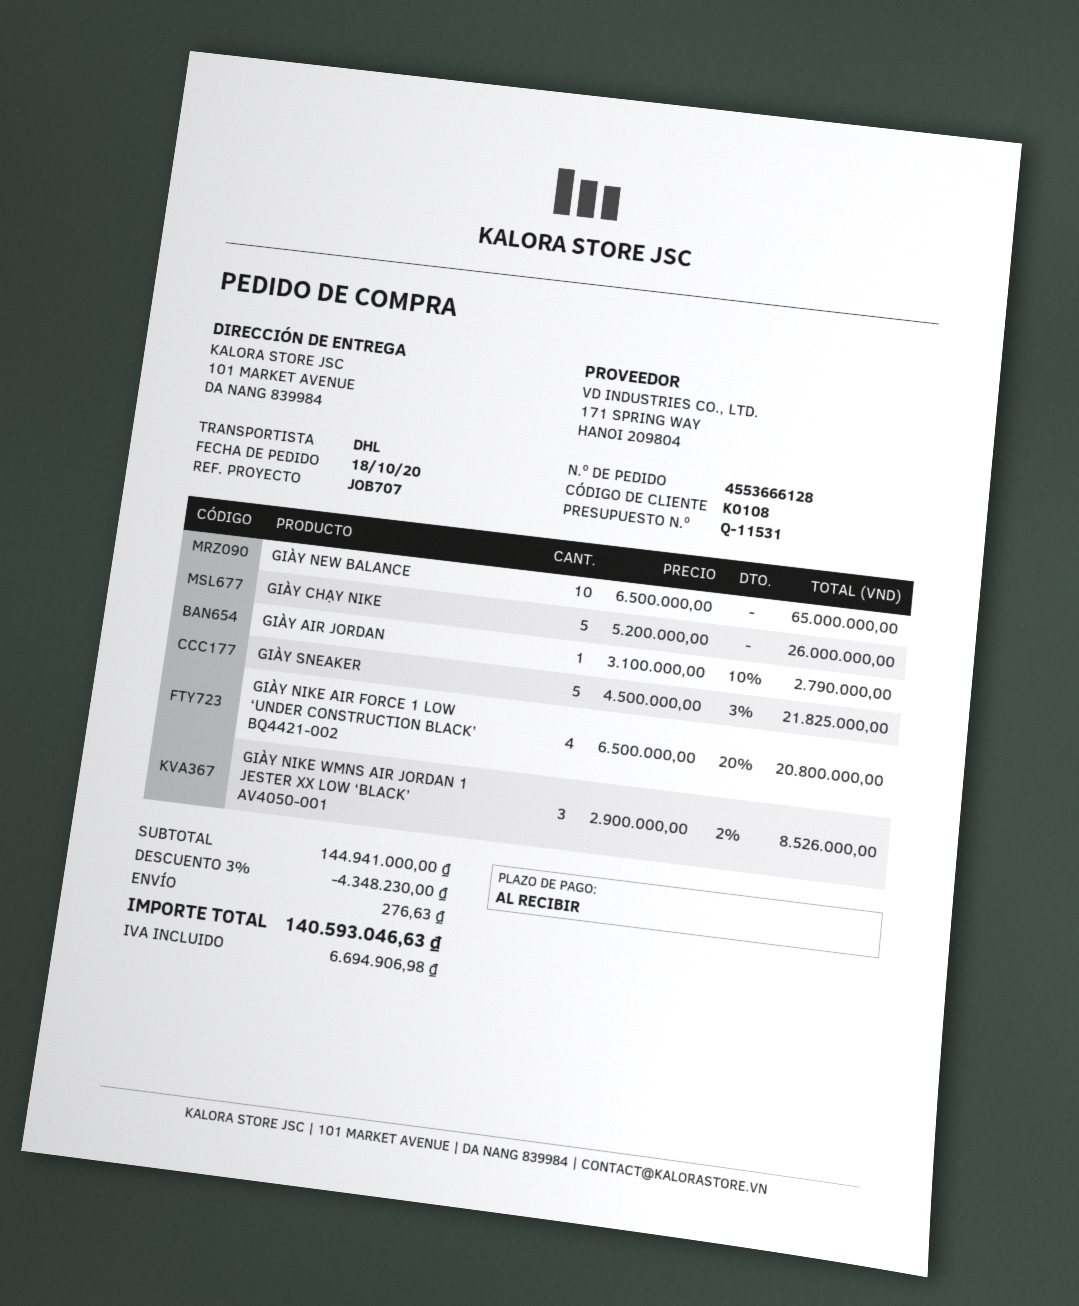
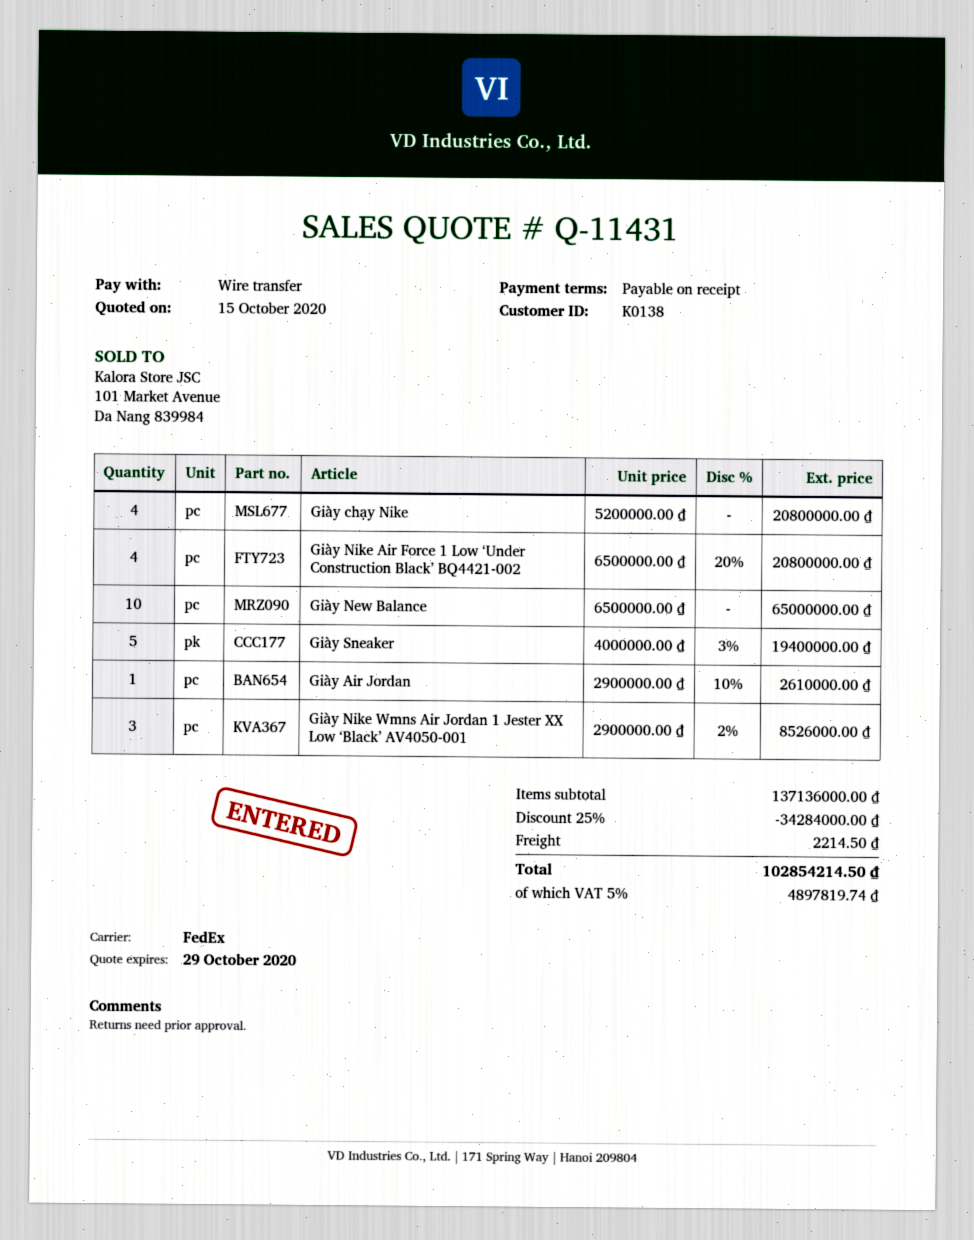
quote number: Q-11531 -> Q-11431
customer number: K0108 -> K0138
shipping method: DHL -> FedEx
GIÀY CHẠY NIKE: 5 x 5200000.00 = 26000000.00 -> 4 x 5200000.00 = 20800000.00
GIÀY AIR JORDAN: 1 x 3100000.00 - 10% = 2790000.00 -> 1 x 2900000.00 - 10% = 2610000.00
GIÀY SNEAKER: 5 x 4500000.00 - 3% = 21825000.00 -> 5 x 4000000.00 - 3% = 19400000.00
subtotal: 144941000.00 -> 137136000.00
discount: 3% = 4348230.00 -> 25% = 34284000.00
shipping: 276.63 -> 2214.50
tax: 6694906.98 -> 4897819.74
total: 140593046.63 -> 102854214.50

